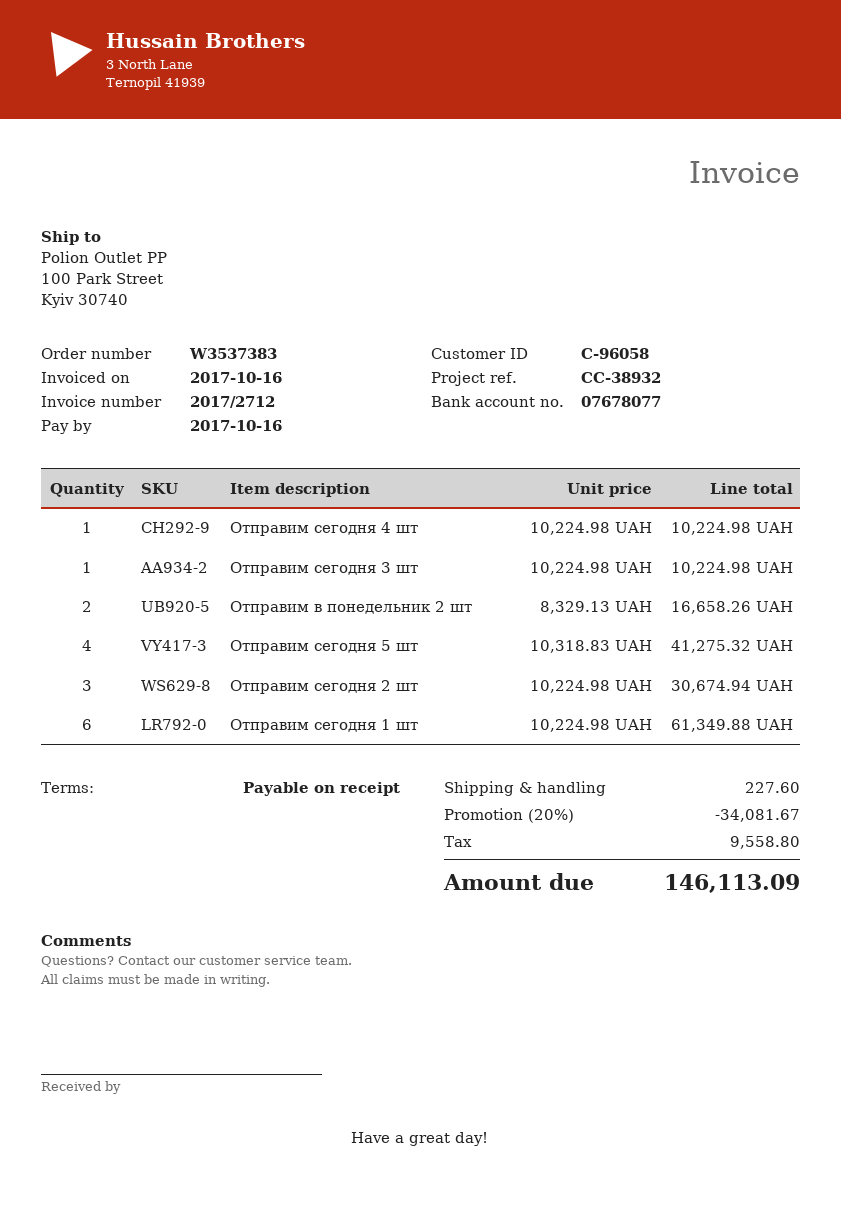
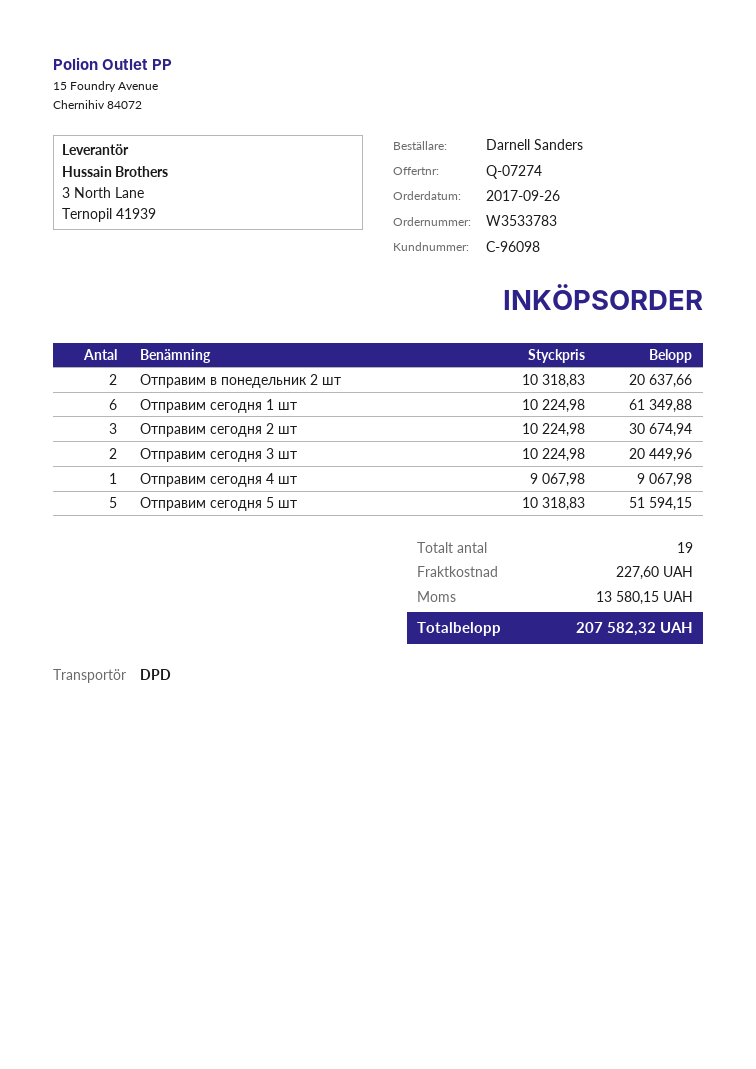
order number: W3537383 -> W3533783
customer number: C-96058 -> C-96098
Отправим сегодня 4 шт: 1 x 10224.98 = 10224.98 -> 1 x 9067.98 = 9067.98
Отправим сегодня 3 шт: 1 x 10224.98 = 10224.98 -> 2 x 10224.98 = 20449.96
Отправим в понедельник 2 шт: 2 x 8329.13 = 16658.26 -> 2 x 10318.83 = 20637.66
Отправим сегодня 5 шт: 4 x 10318.83 = 41275.32 -> 5 x 10318.83 = 51594.15
discount: 20% = 34081.67 -> none
tax: 9558.80 -> 13580.15
total: 146113.09 -> 207582.32

